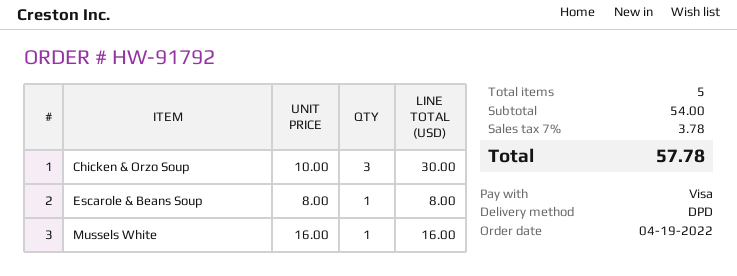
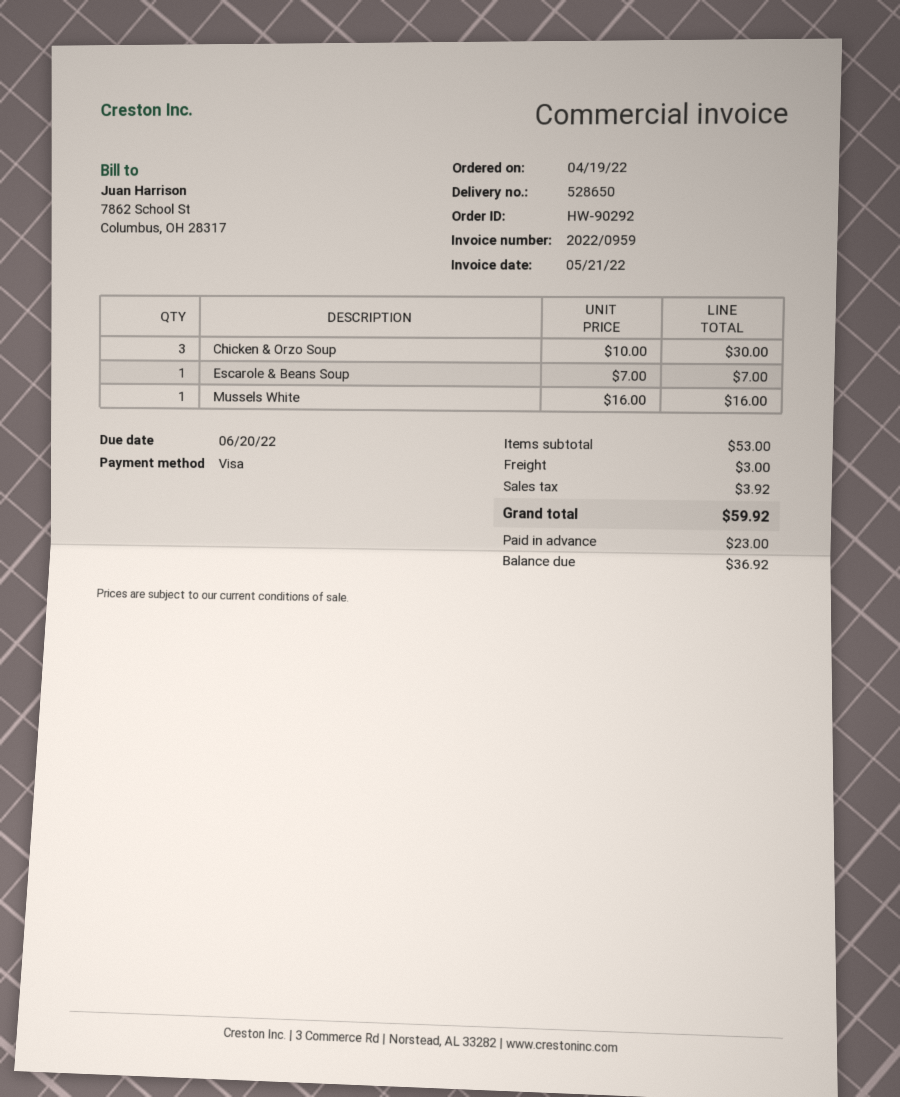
order number: HW-91792 -> HW-90292
Escarole & Beans Soup: 1 x 8.00 = 8.00 -> 1 x 7.00 = 7.00
subtotal: 54.00 -> 53.00
shipping: none -> 3.00
tax: 3.78 -> 3.92
total: 57.78 -> 59.92

